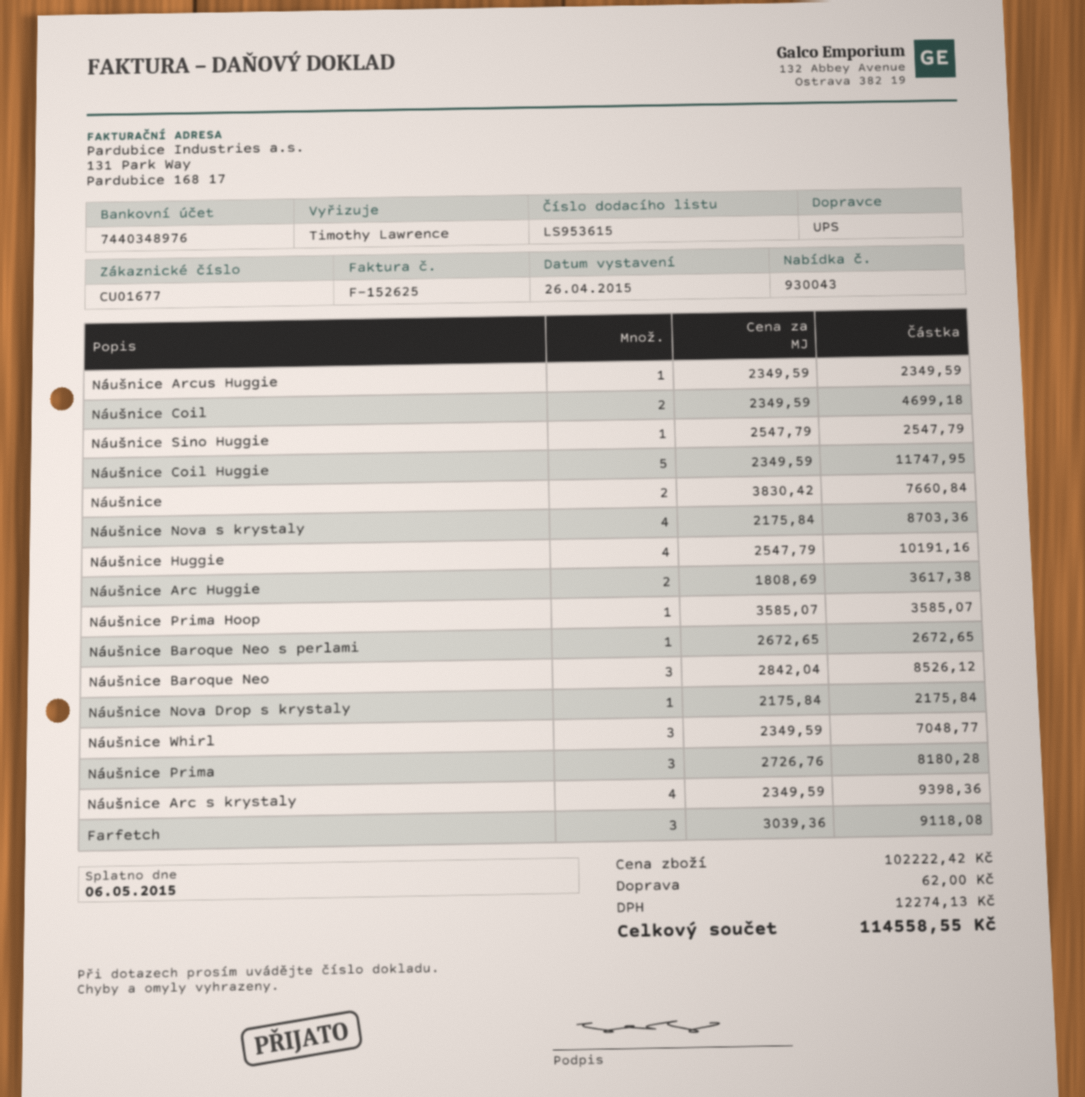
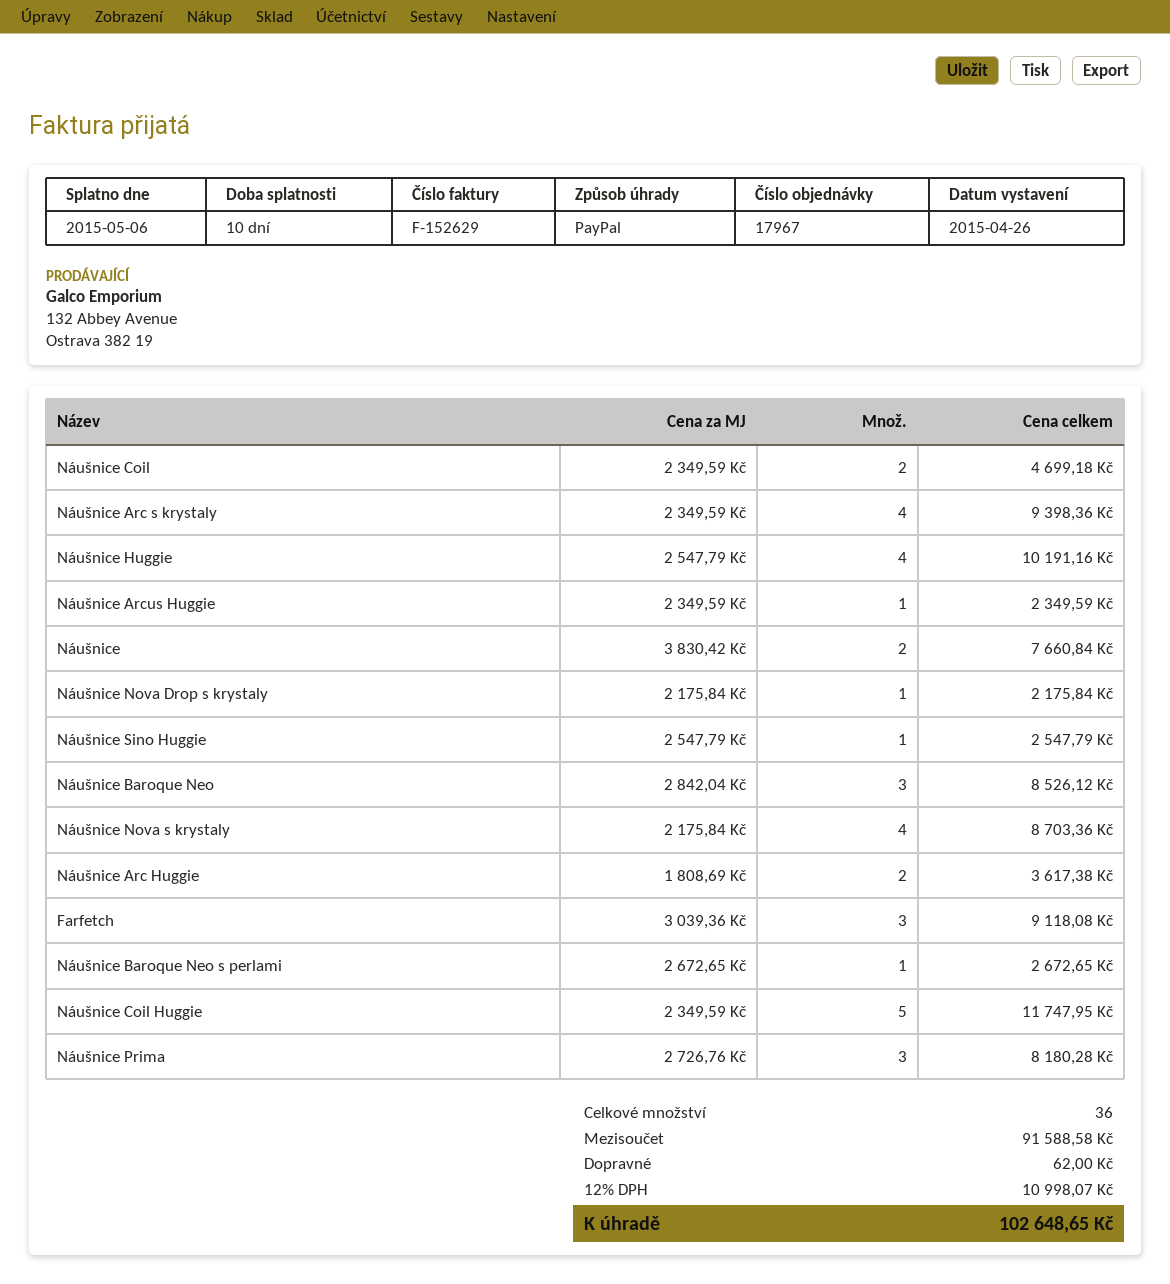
invoice number: F-152625 -> F-152629
Náušnice Prima Hoop: 1 x 3585.07 = 3585.07 -> none
Náušnice Whirl: 3 x 2349.59 = 7048.77 -> none
subtotal: 102222.42 -> 91588.58
tax: 12274.13 -> 10998.07
total: 114558.55 -> 102648.65

